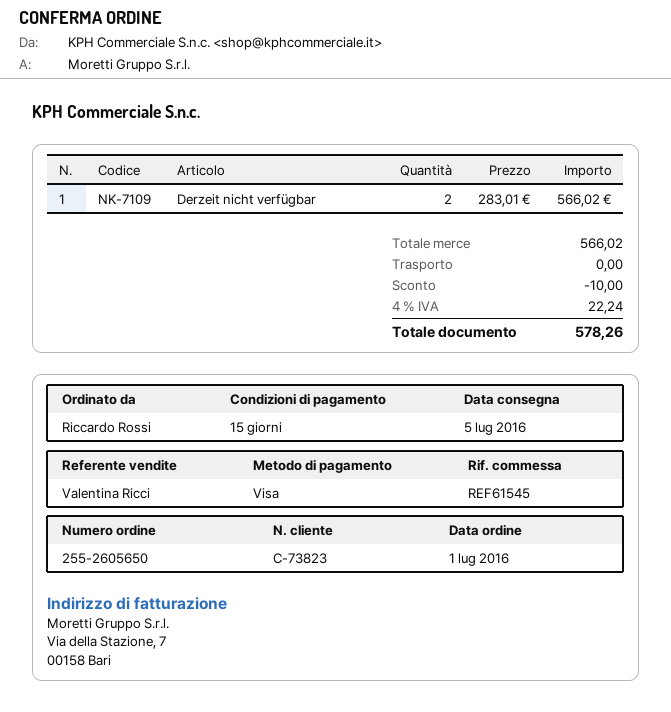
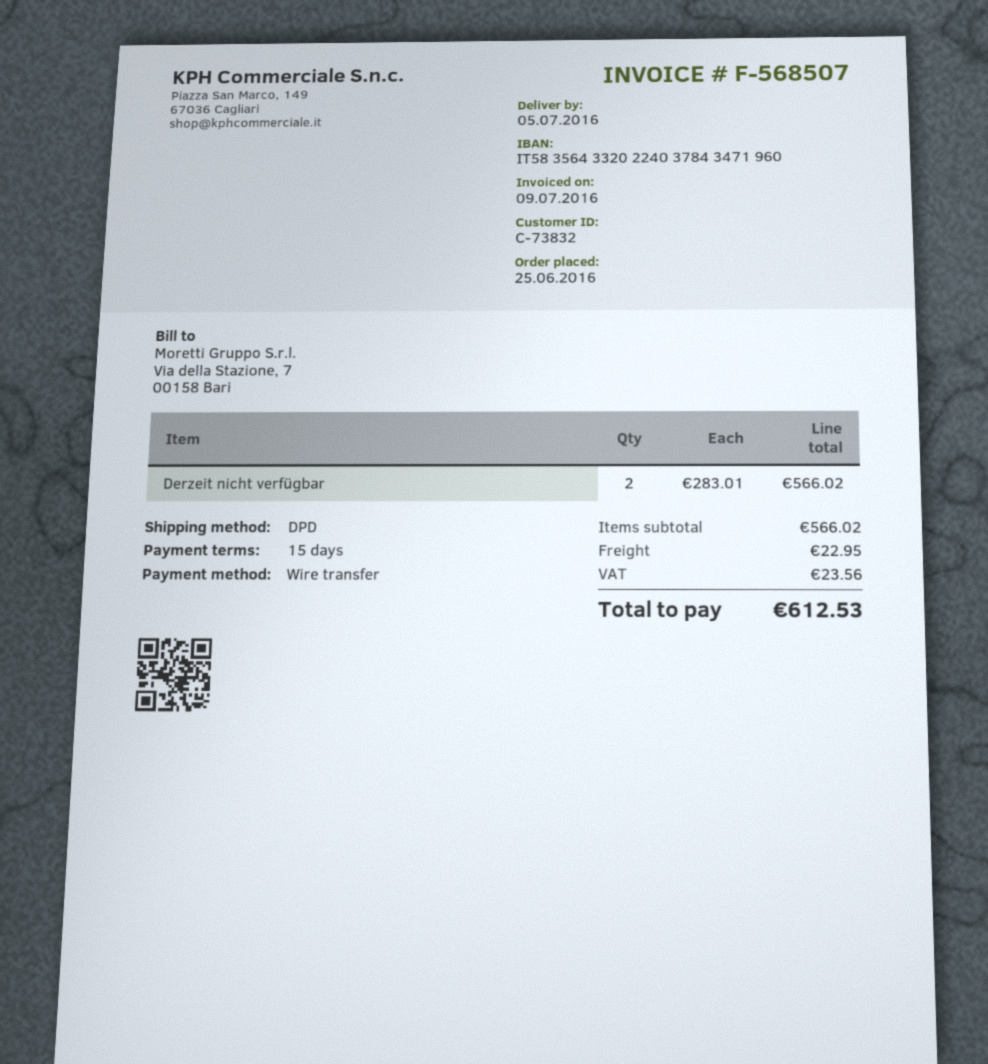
order date: 2016-07-01 -> 2016-06-25
customer number: C-73823 -> C-73832
payment method: Visa -> bank transfer
discount: 10.00 -> none
shipping: 0.00 -> 22.95
tax: 22.24 -> 23.56
total: 578.26 -> 612.53

